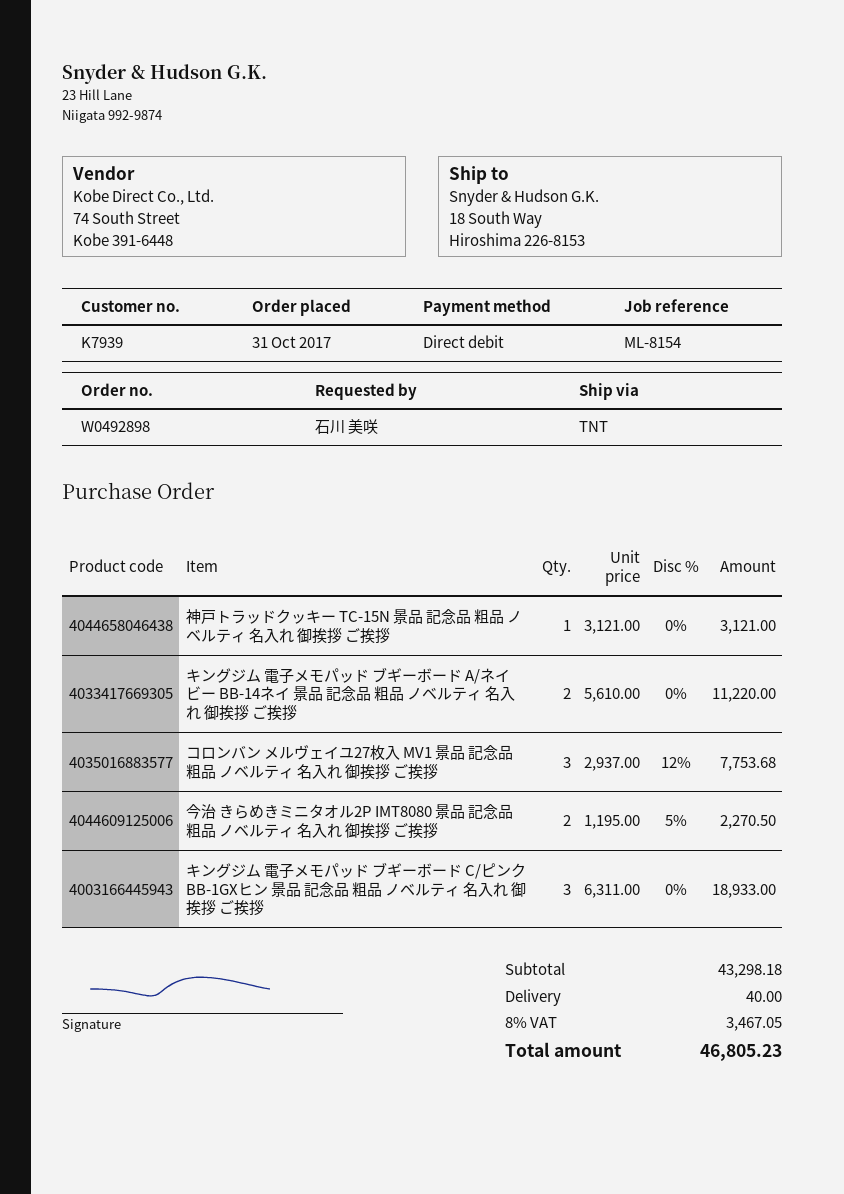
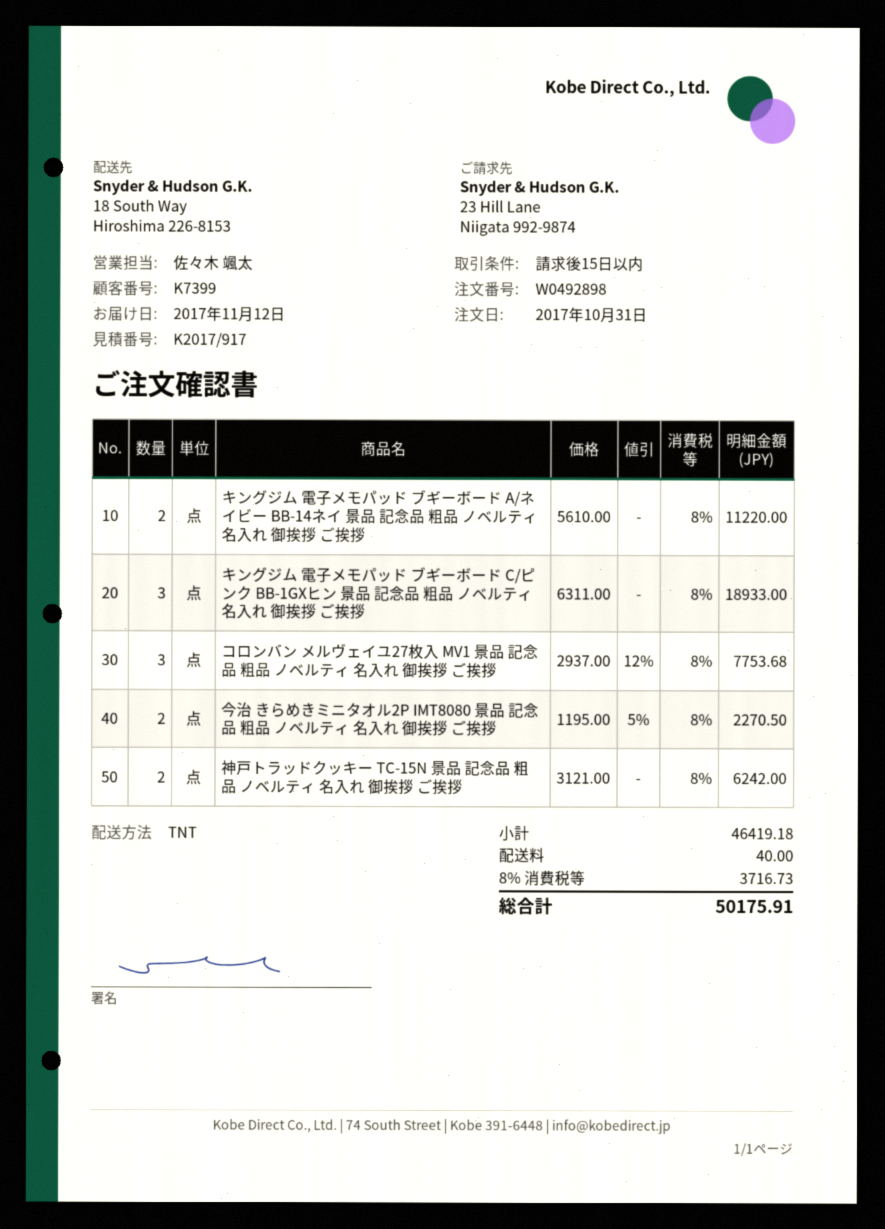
customer number: K7939 -> K7399
神戸トラッドクッキー TC-15N 景品 記念品 粗品 ノベルティ 名入れ 御挨拶 ご挨拶: 1 x 3121.00 = 3121.00 -> 2 x 3121.00 = 6242.00
subtotal: 43298.18 -> 46419.18
tax: 8% = 3467.05 -> 8% = 3716.73
total: 46805.23 -> 50175.91

